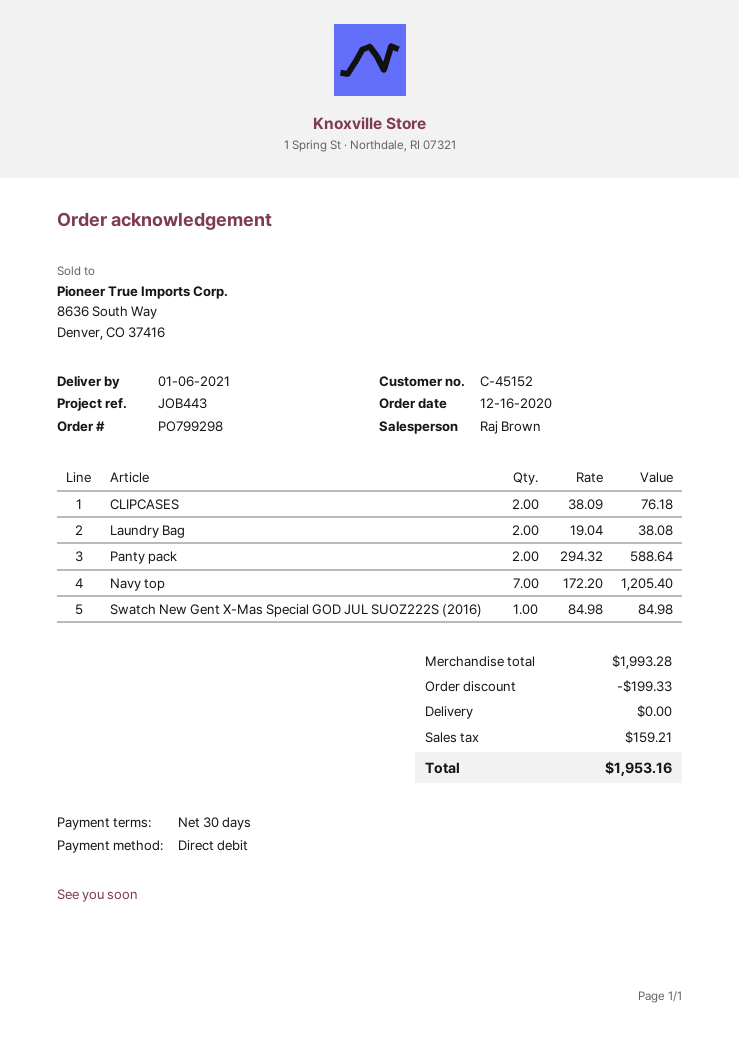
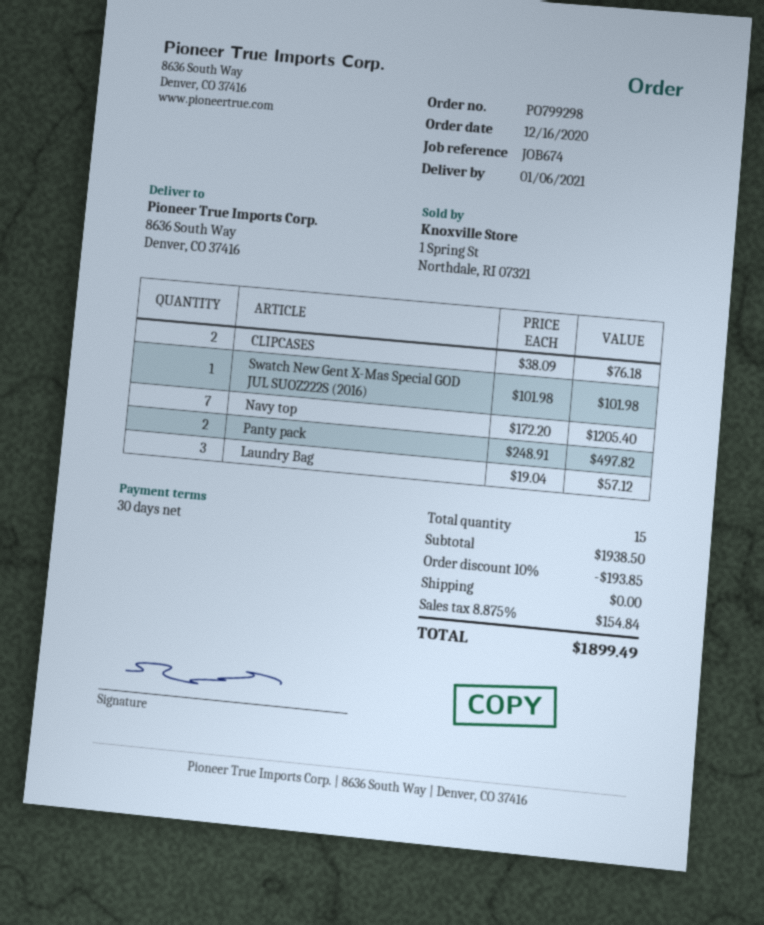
reference: JOB443 -> JOB674
Laundry Bag: 2 x 19.04 = 38.08 -> 3 x 19.04 = 57.12
Panty pack: 2 x 294.32 = 588.64 -> 2 x 248.91 = 497.82
Swatch New Gent X-Mas Special GOD JUL SUOZ222S (2016): 1 x 84.98 = 84.98 -> 1 x 101.98 = 101.98
subtotal: 1993.28 -> 1938.50
discount: 199.33 -> 193.85
tax: 159.21 -> 154.84
total: 1953.16 -> 1899.49

